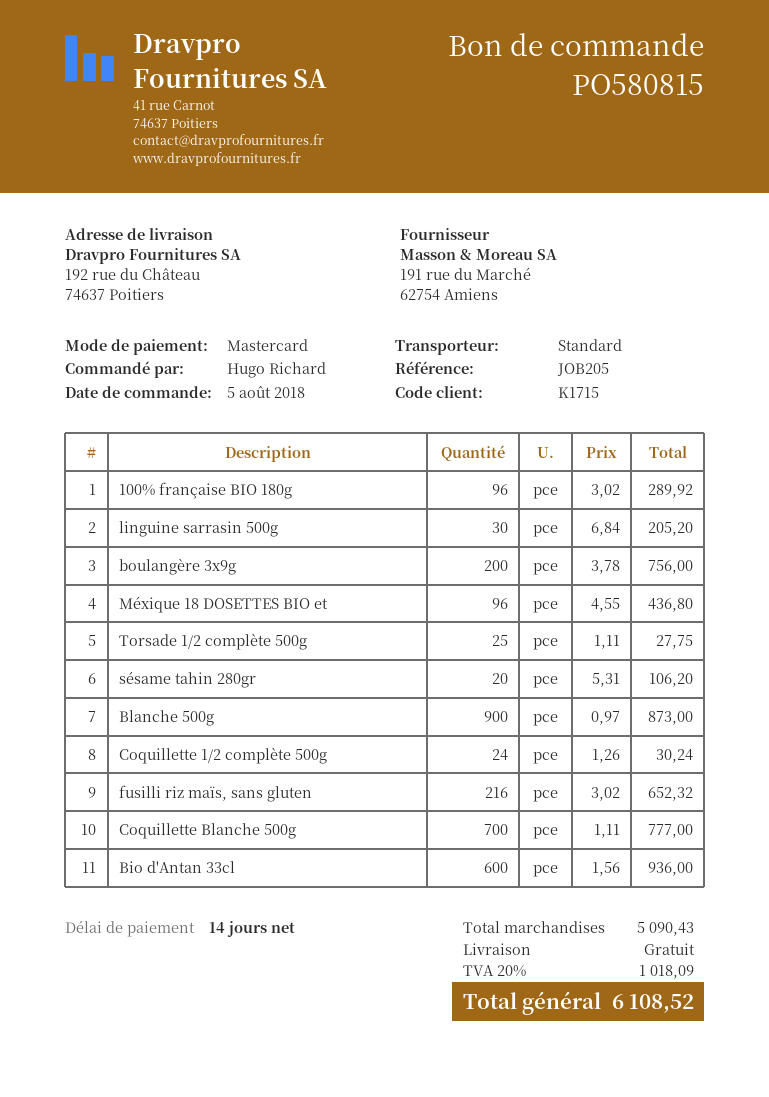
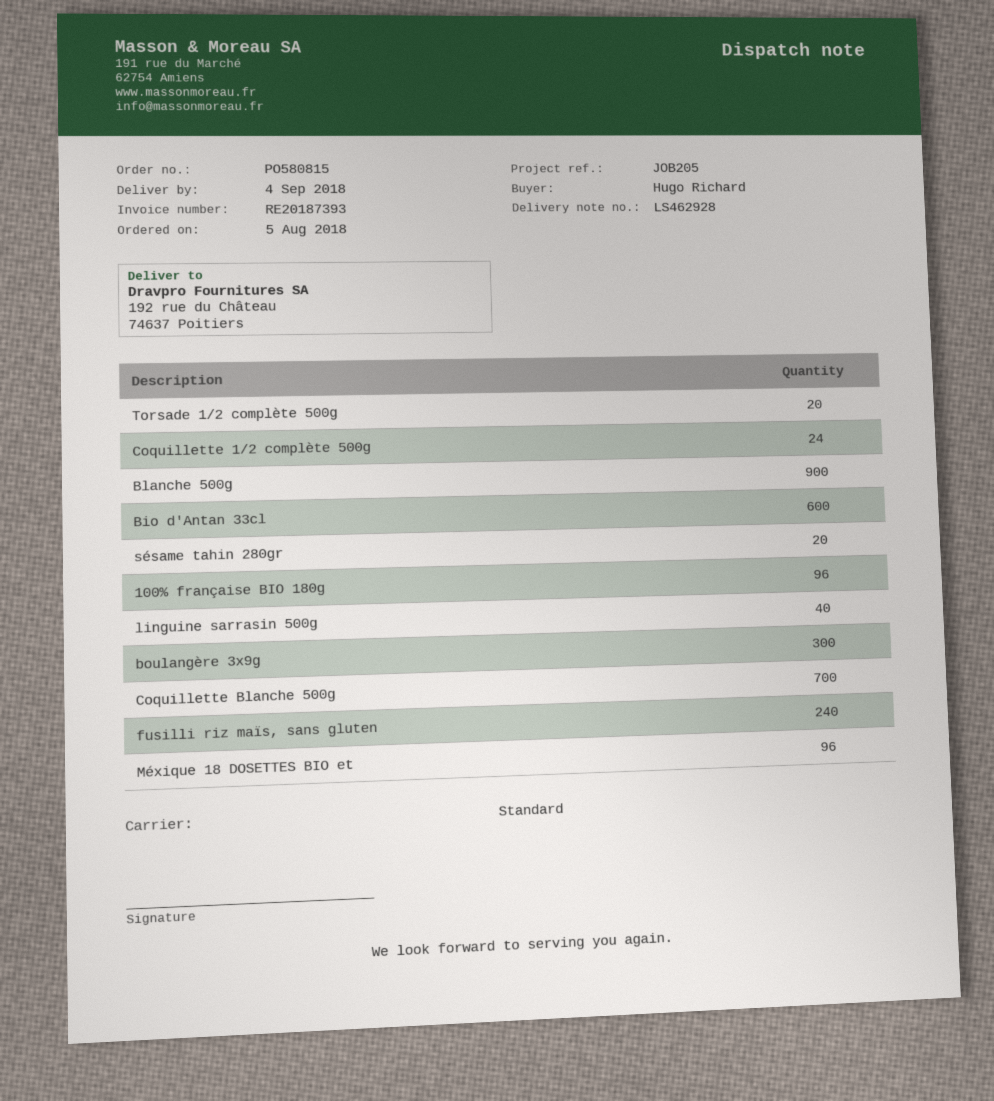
linguine sarrasin 500g: 30 -> 40
boulangère 3x9g: 200 -> 300
Torsade 1/2 complète 500g: 25 -> 20
fusilli riz maïs, sans gluten: 216 -> 240

